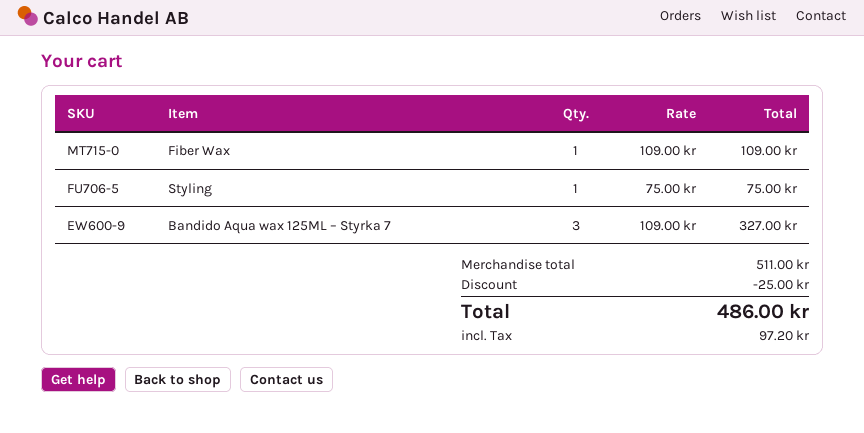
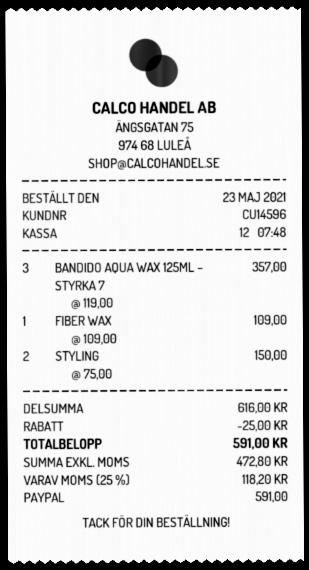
Styling: 1 x 75.00 = 75.00 -> 2 x 75.00 = 150.00
Bandido Aqua wax 125ML – Styrka 7: 3 x 109.00 = 327.00 -> 3 x 119.00 = 357.00
subtotal: 511.00 -> 616.00
tax: 97.20 -> 118.20
total: 486.00 -> 591.00

